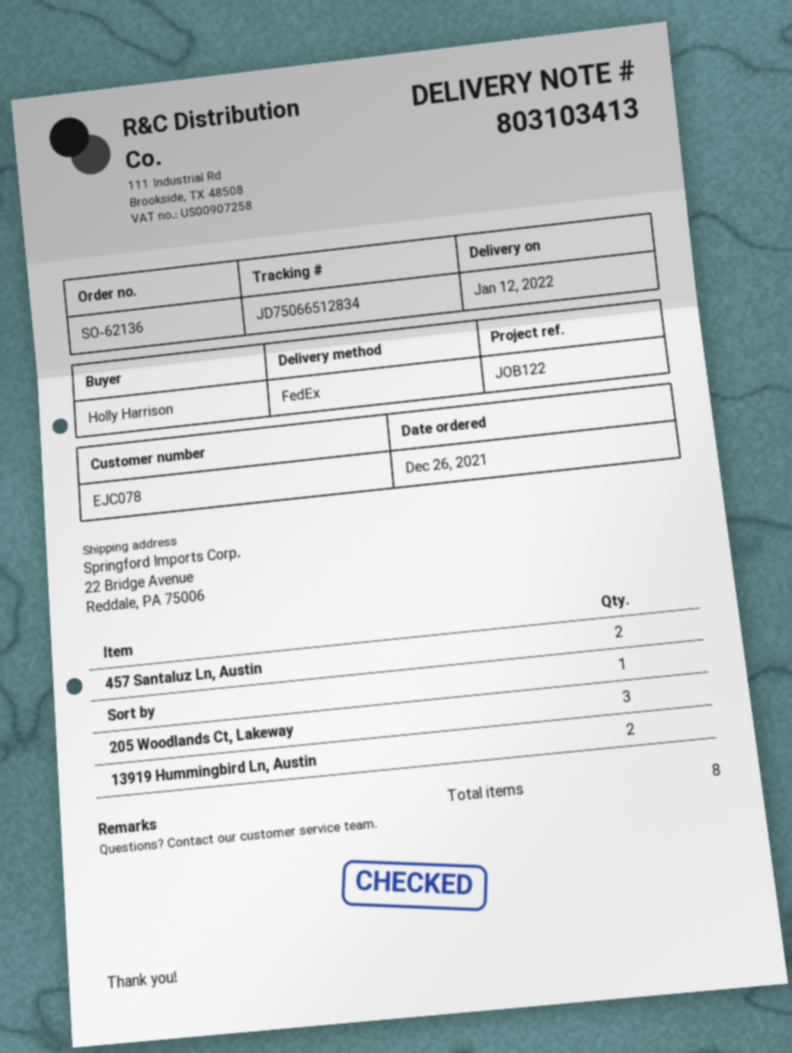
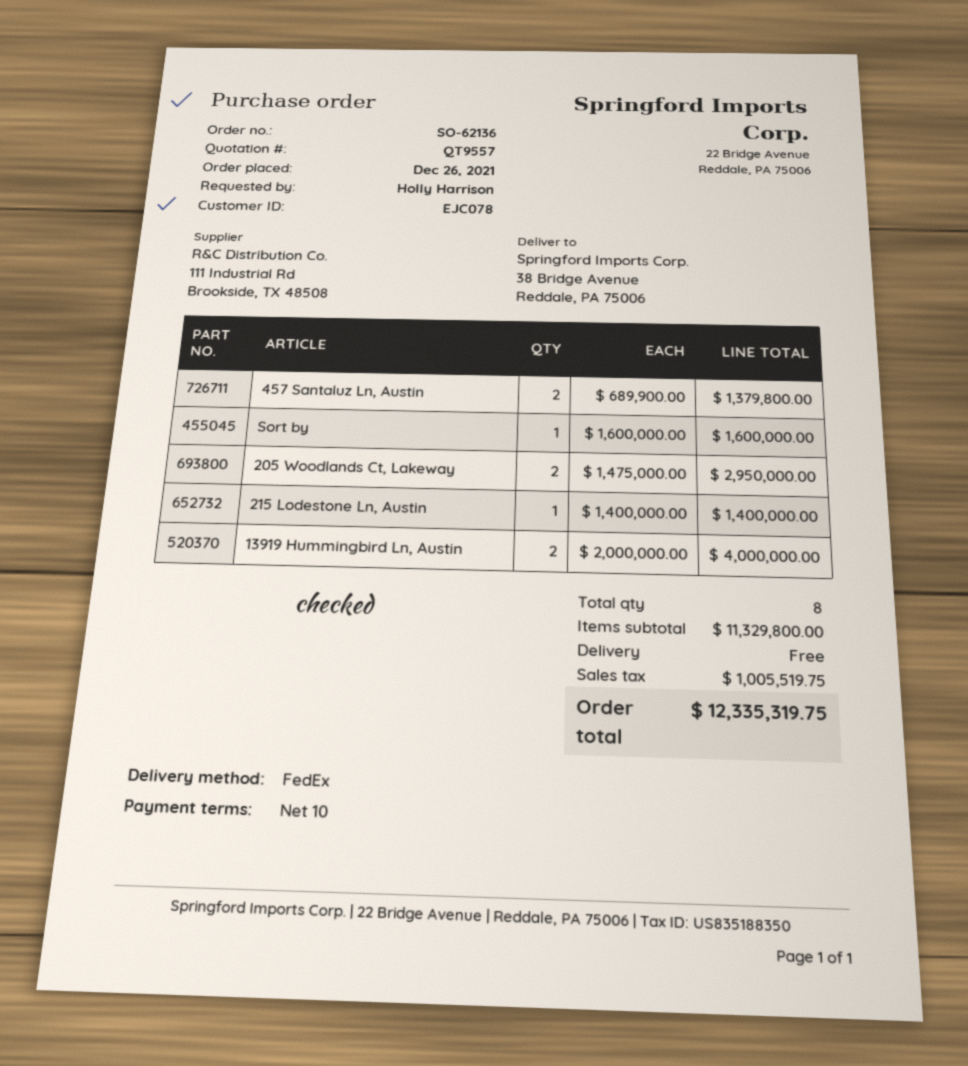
ship to: 22 Bridge Avenue, Reddale, PA 75006 -> 38 Bridge Avenue, Reddale, PA 75006
205 Woodlands Ct, Lakeway: 3 -> 2
215 Lodestone Ln, Austin: none -> 1

